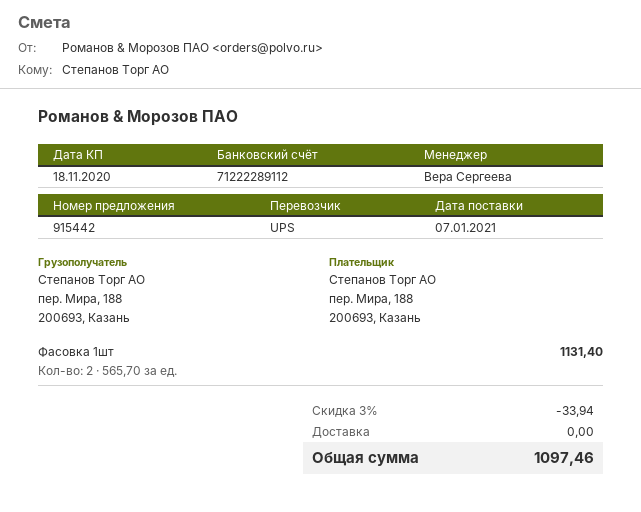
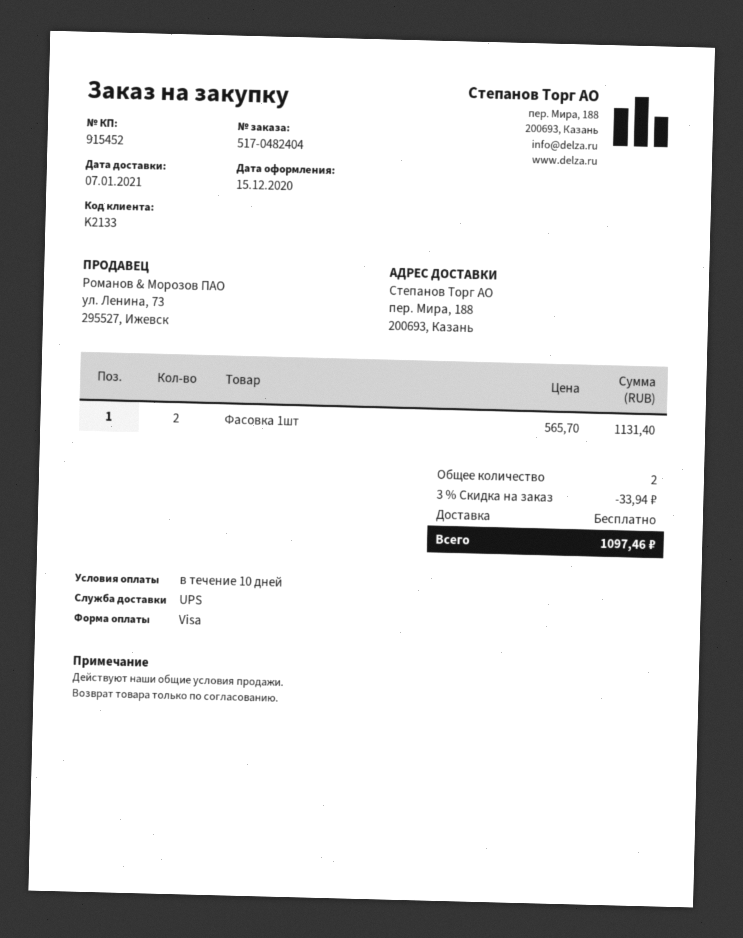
quote number: 915442 -> 915452

